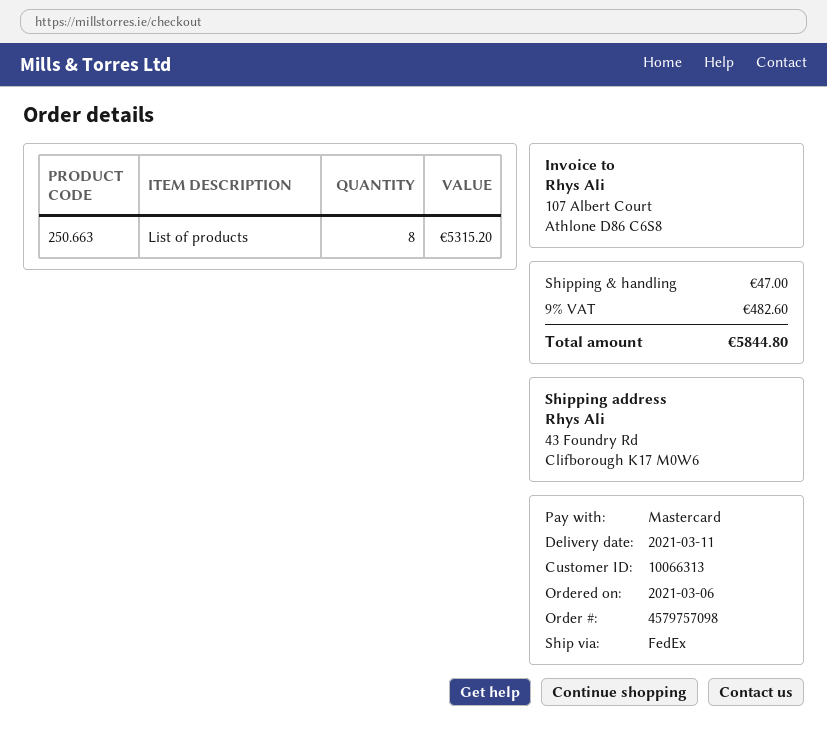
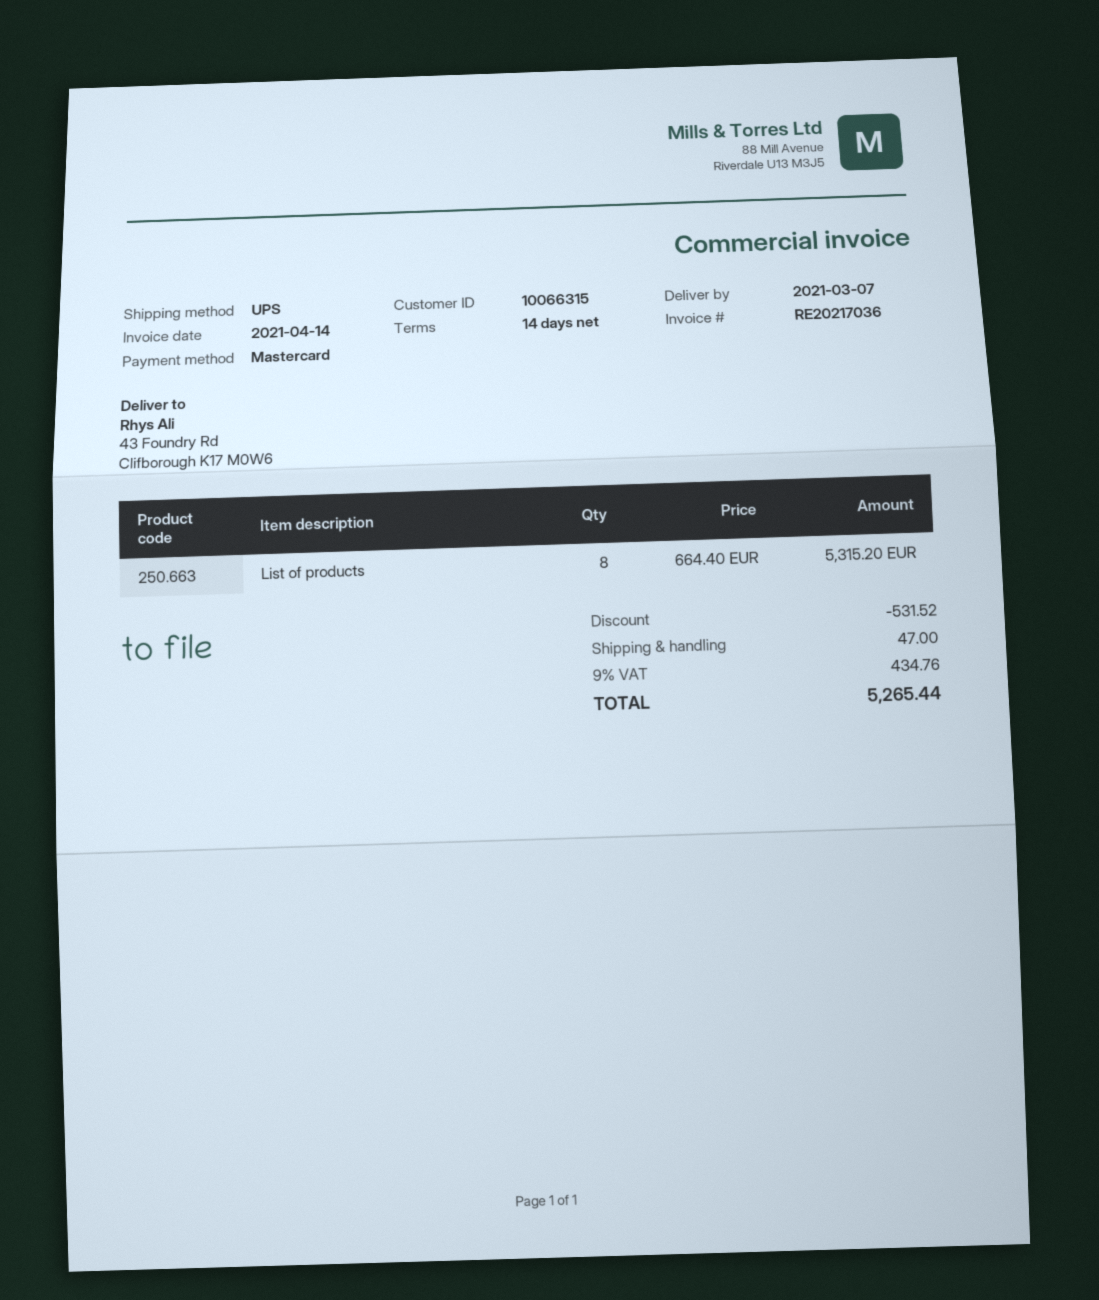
delivery date: 2021-03-11 -> 2021-03-07
customer number: 10066313 -> 10066315
shipping method: FedEx -> UPS
discount: none -> 531.52
tax: 9% = 482.60 -> 9% = 434.76
total: 5844.80 -> 5265.44

